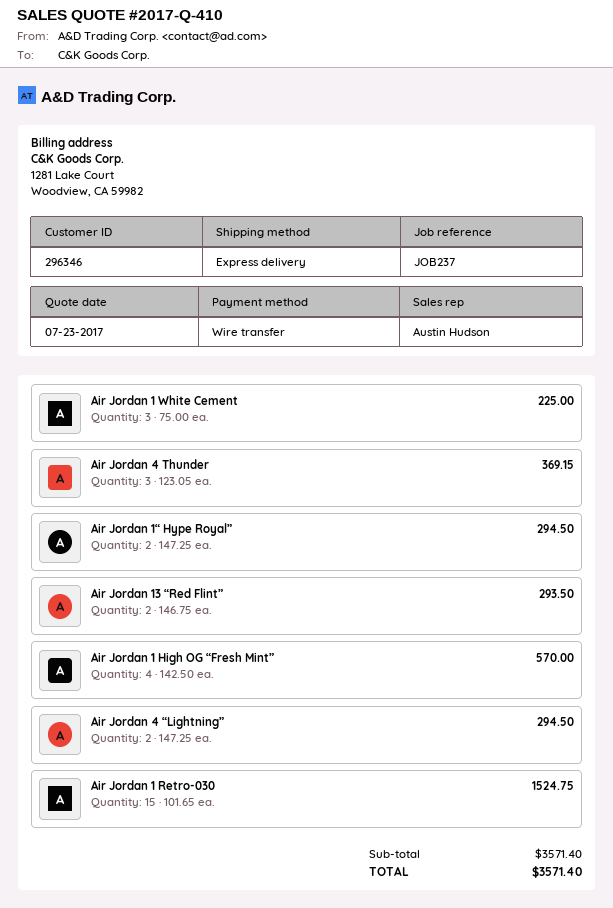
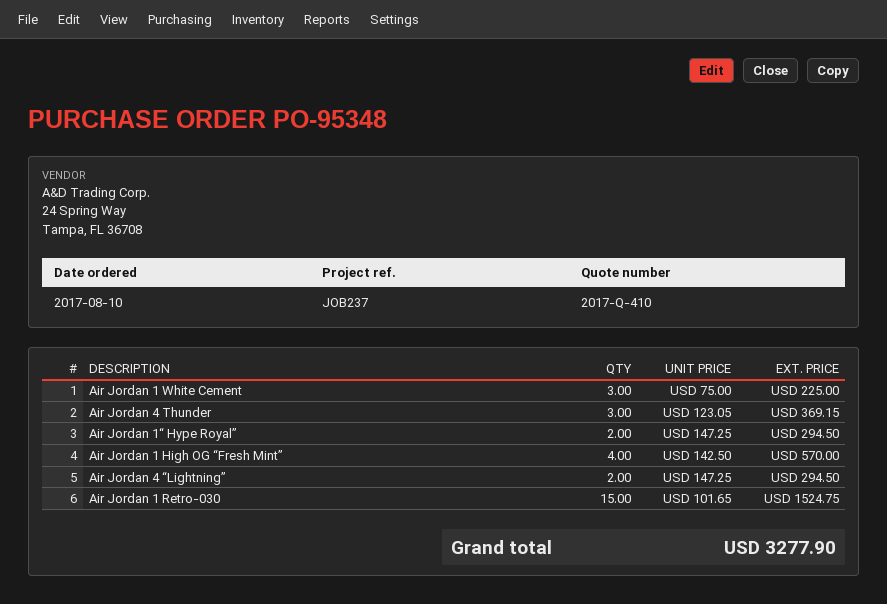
Air Jordan 13 “Red Flint”: 2 x 146.75 = 293.50 -> none
total: 3571.40 -> 3277.90

